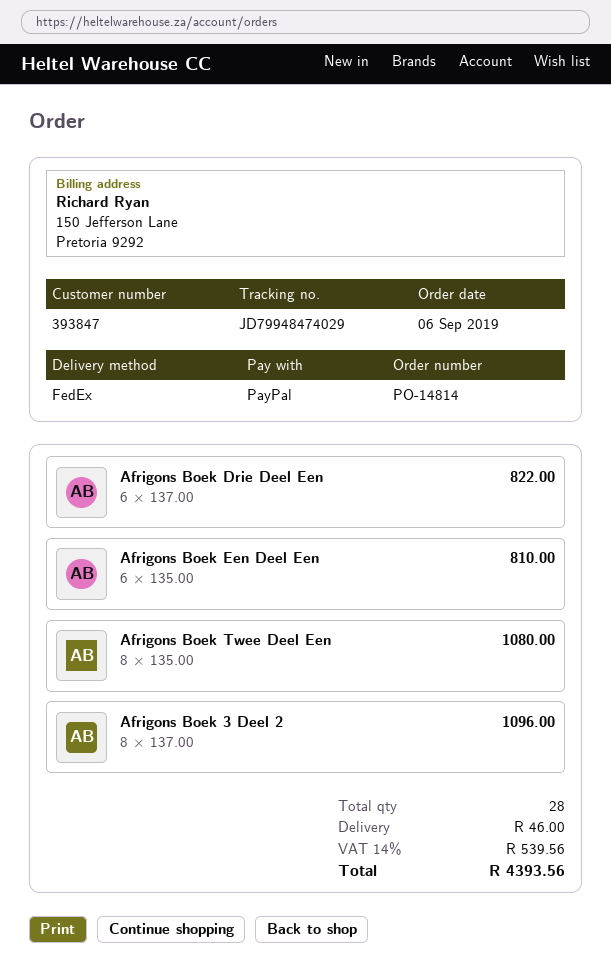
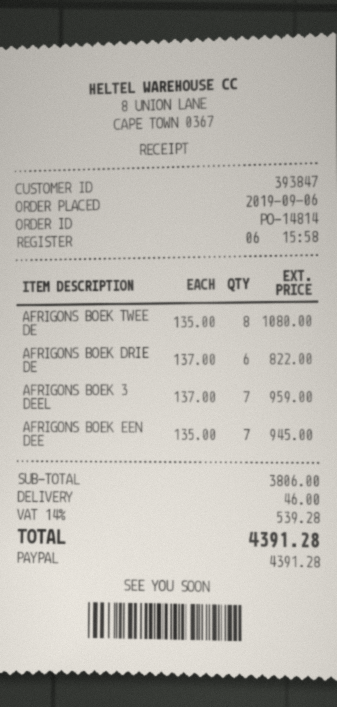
Afrigons Boek Een Deel Een: 6 x 135.00 = 810.00 -> 7 x 135.00 = 945.00
Afrigons Boek 3 Deel 2: 8 x 137.00 = 1096.00 -> 7 x 137.00 = 959.00
tax: 14% = 539.56 -> 14% = 539.28
total: 4393.56 -> 4391.28

